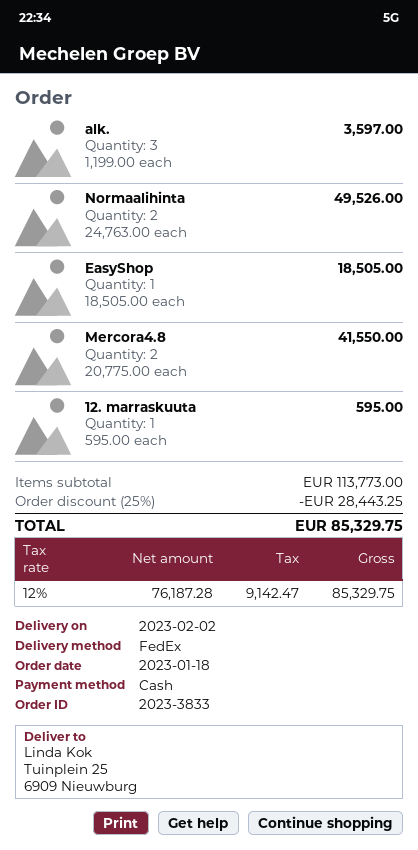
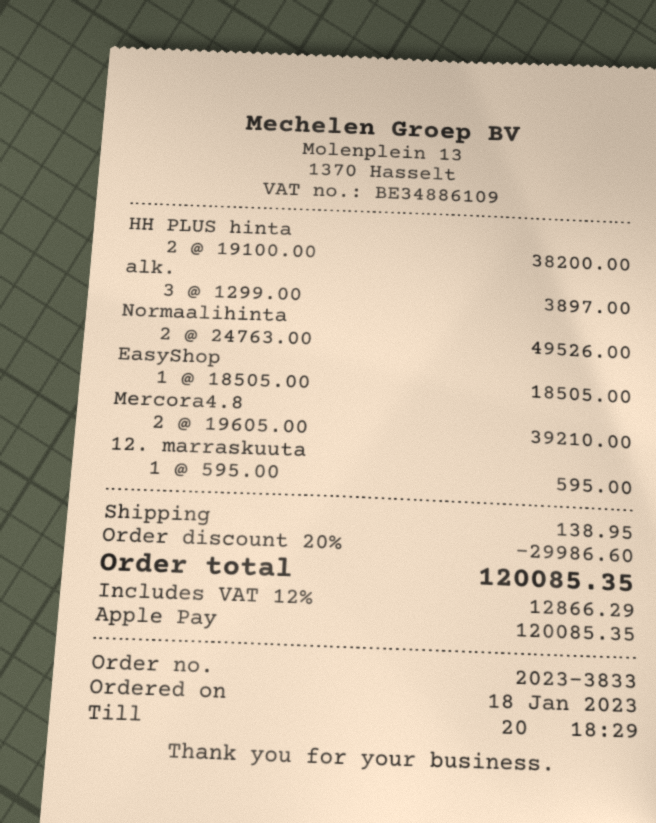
payment method: cash -> Apple Pay
alk.: 3 x 1199.00 = 3597.00 -> 3 x 1299.00 = 3897.00
Mercora4.8: 2 x 20775.00 = 41550.00 -> 2 x 19605.00 = 39210.00
HH PLUS hinta: none -> 2 x 19100.00 = 38200.00
discount: 25% = 28443.25 -> 20% = 29986.60
shipping: none -> 138.95
tax: 12% = 9142.47 -> 12% = 12866.29
total: 85329.75 -> 120085.35

